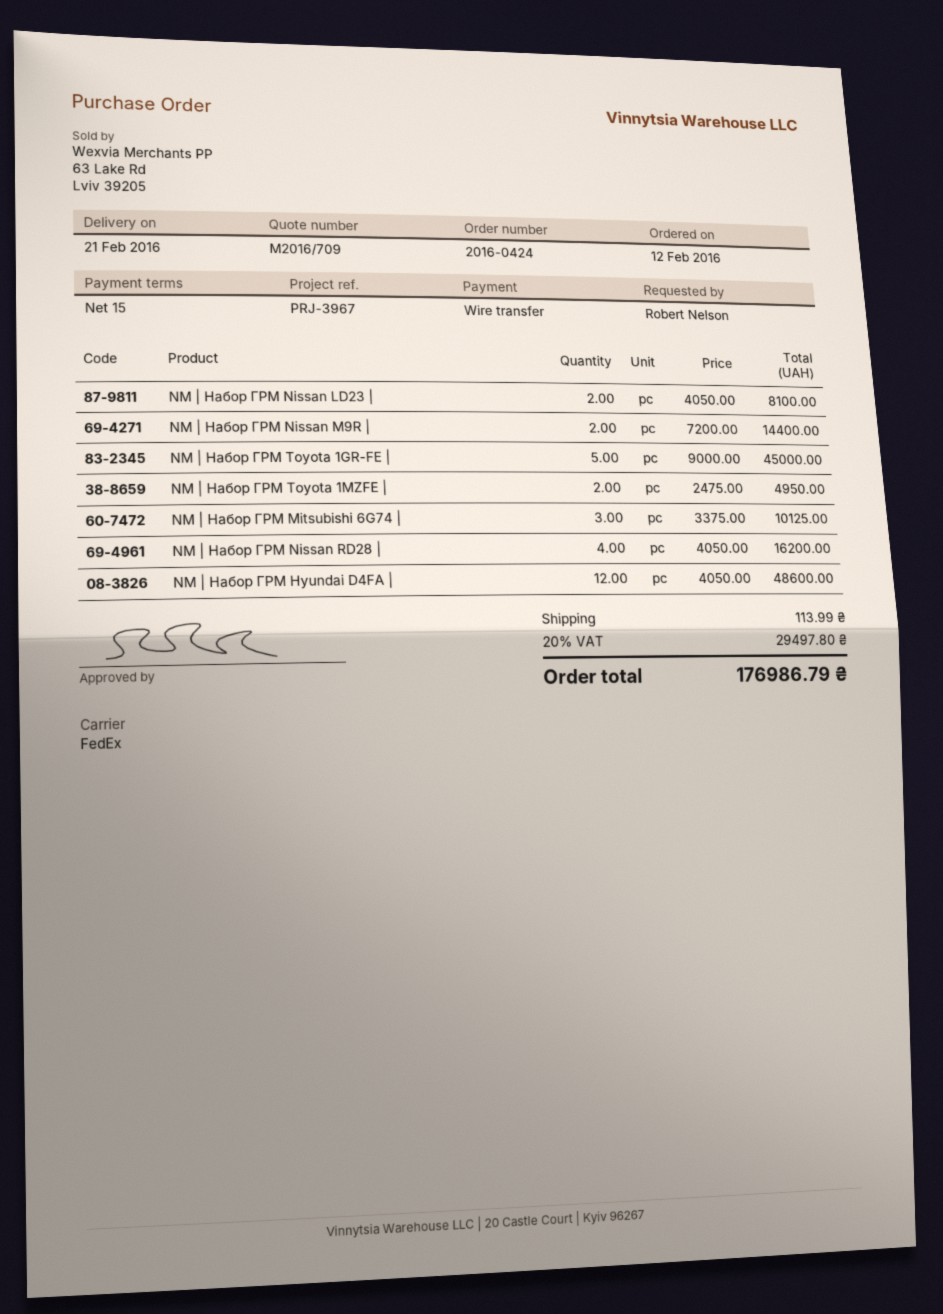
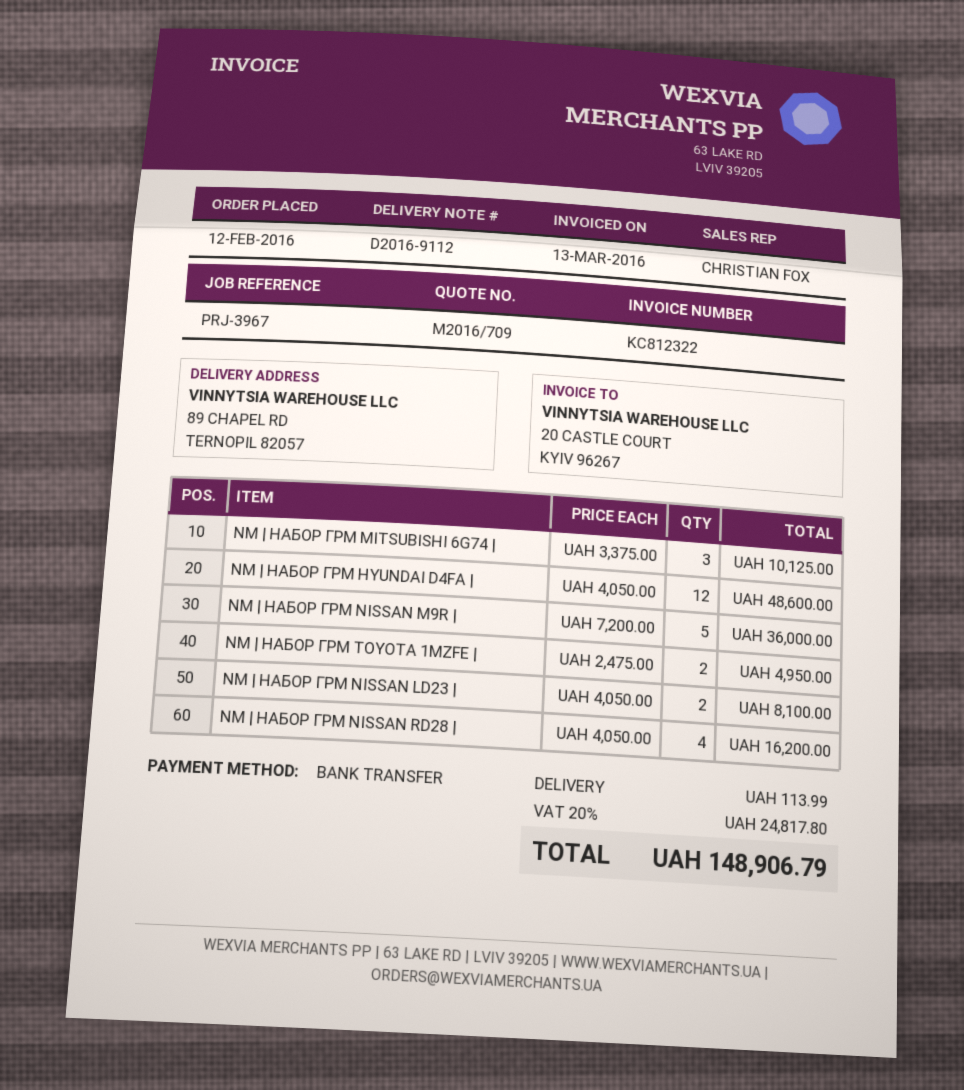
NM | Набор ГРМ Nissan M9R |: 2 x 7200.00 = 14400.00 -> 5 x 7200.00 = 36000.00
NM | Набор ГРМ Toyota 1GR-FE |: 5 x 9000.00 = 45000.00 -> none
tax: 20% = 29497.80 -> 20% = 24817.80
total: 176986.79 -> 148906.79

